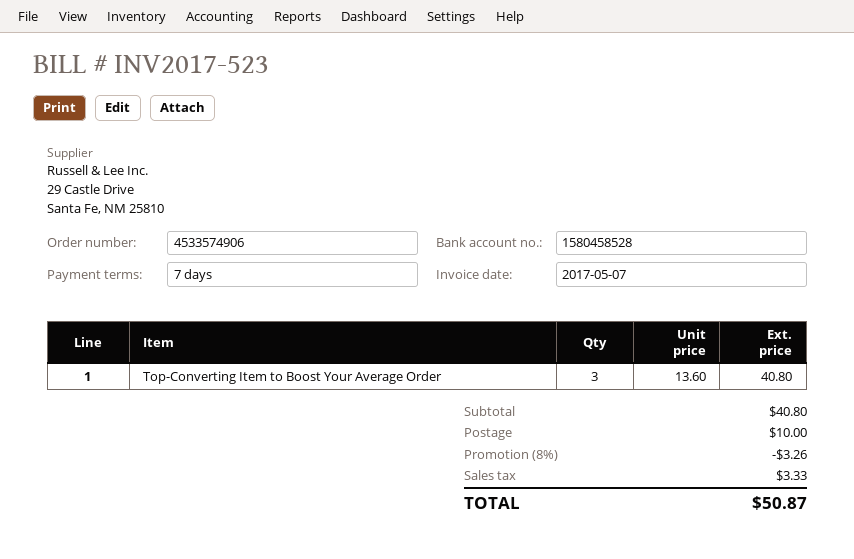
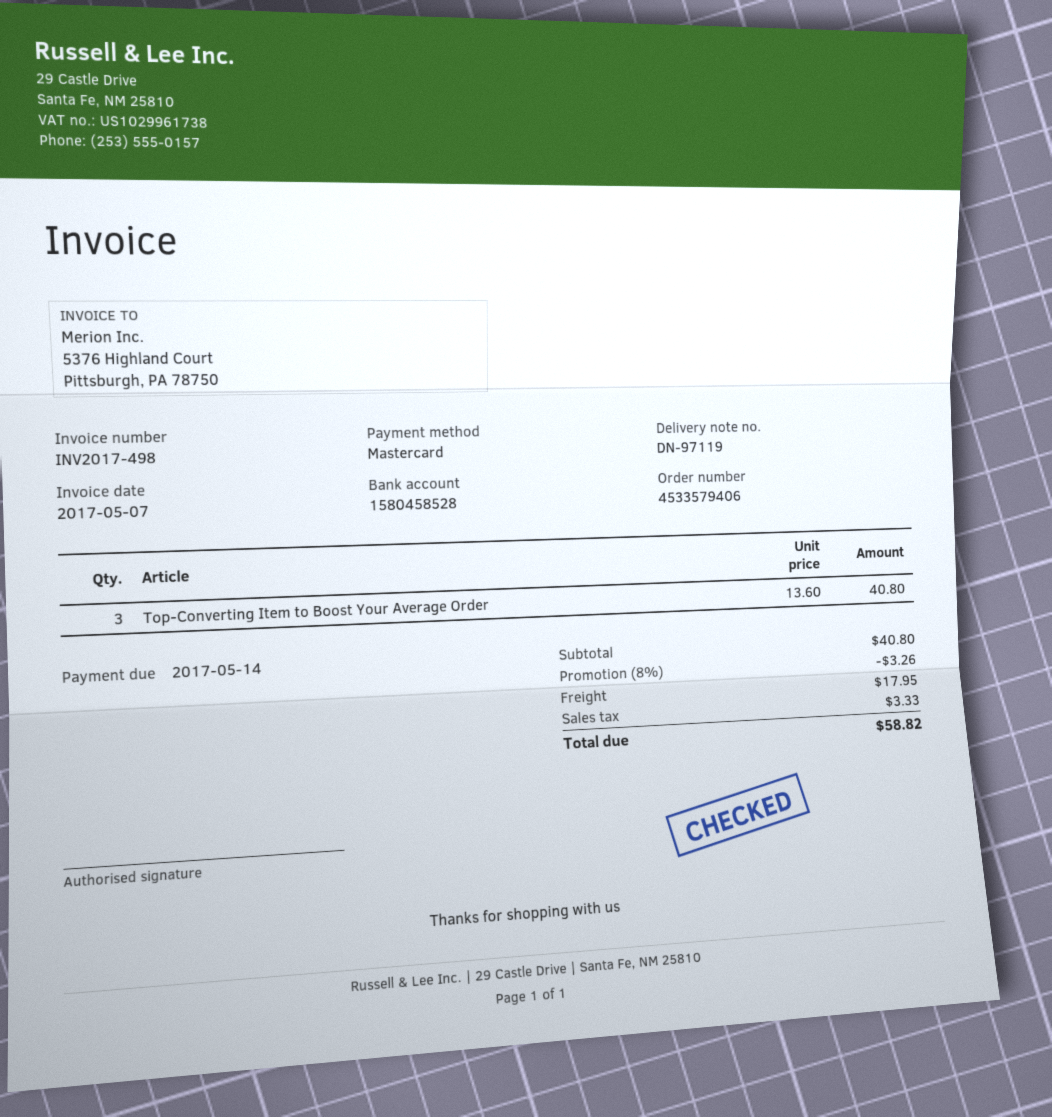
order number: 4533574906 -> 4533579406
invoice number: INV2017-523 -> INV2017-498
shipping: 10.00 -> 17.95
total: 50.87 -> 58.82

